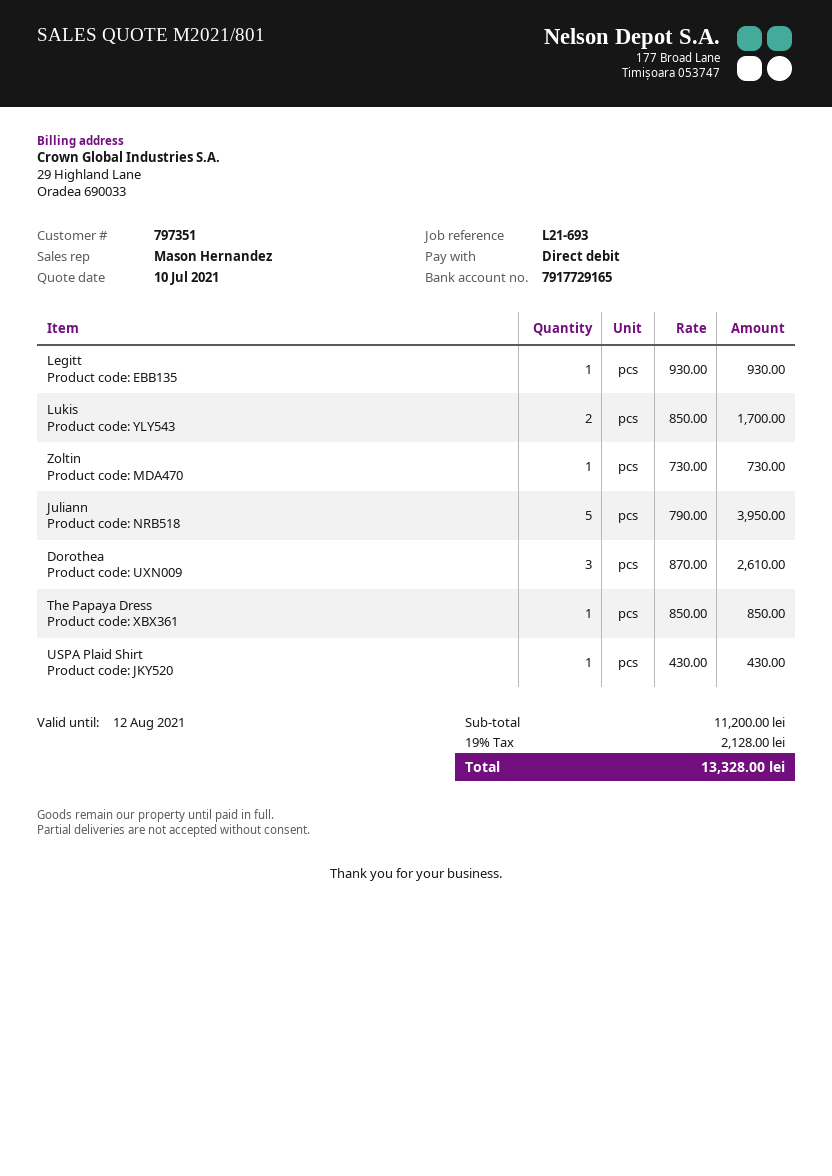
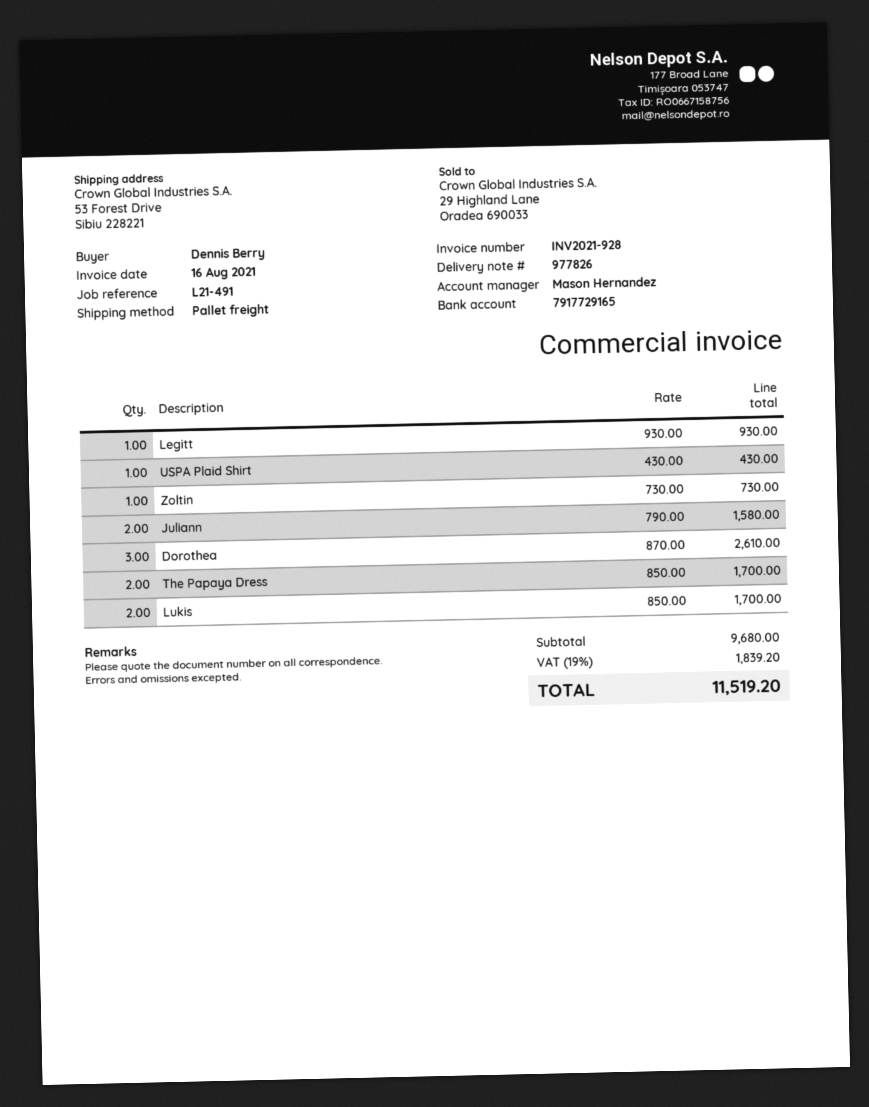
reference: L21-693 -> L21-491
Juliann: 5 x 790.00 = 3950.00 -> 2 x 790.00 = 1580.00
The Papaya Dress: 1 x 850.00 = 850.00 -> 2 x 850.00 = 1700.00
subtotal: 11200.00 -> 9680.00
tax: 19% = 2128.00 -> 19% = 1839.20
total: 13328.00 -> 11519.20

